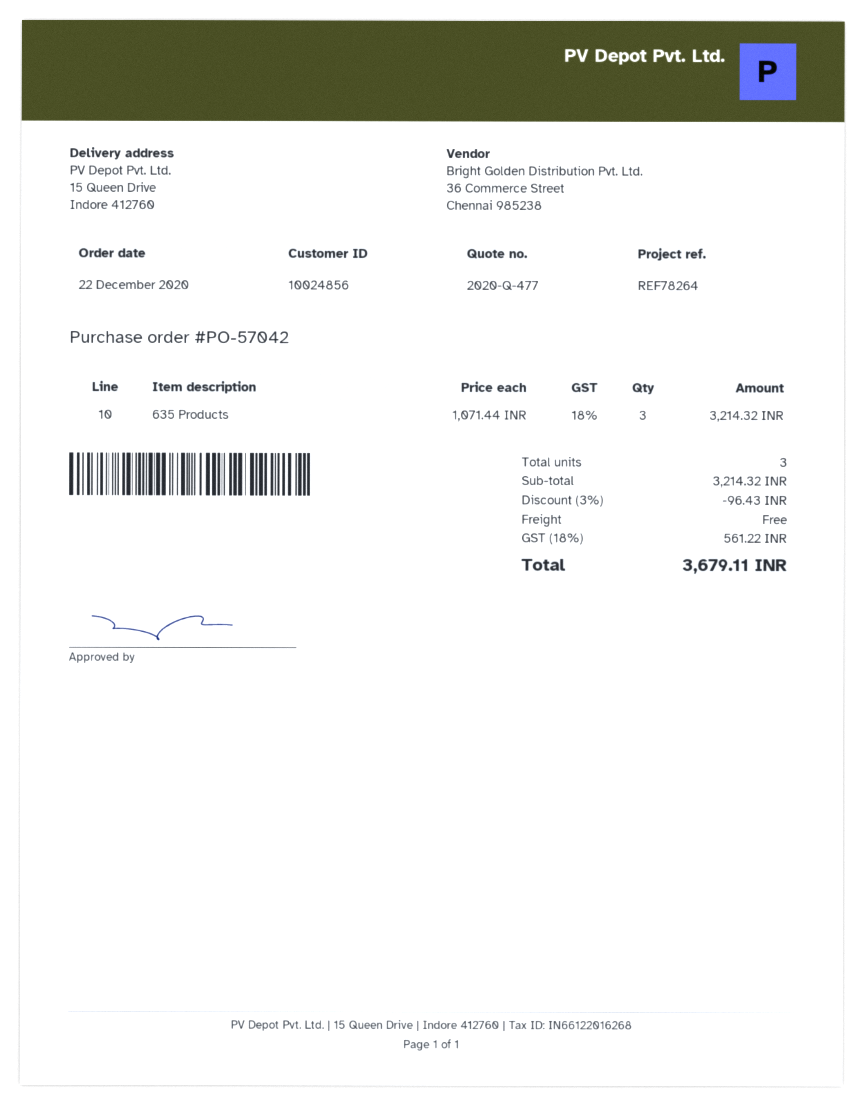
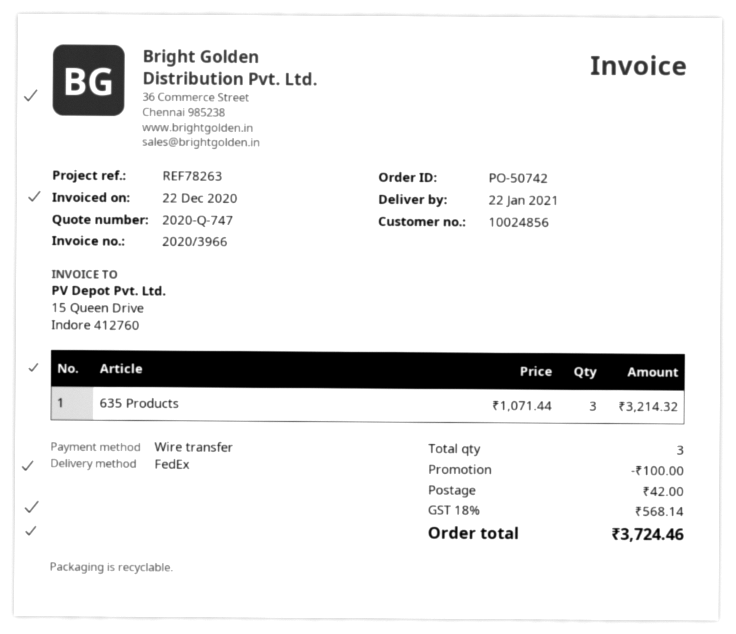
quote number: 2020-Q-477 -> 2020-Q-747
order number: PO-57042 -> PO-50742
reference: REF78264 -> REF78263
discount: 96.43 -> 100.00
shipping: 0.00 -> 42.00
tax: 18% = 561.22 -> 18% = 568.14
total: 3679.11 -> 3724.46

